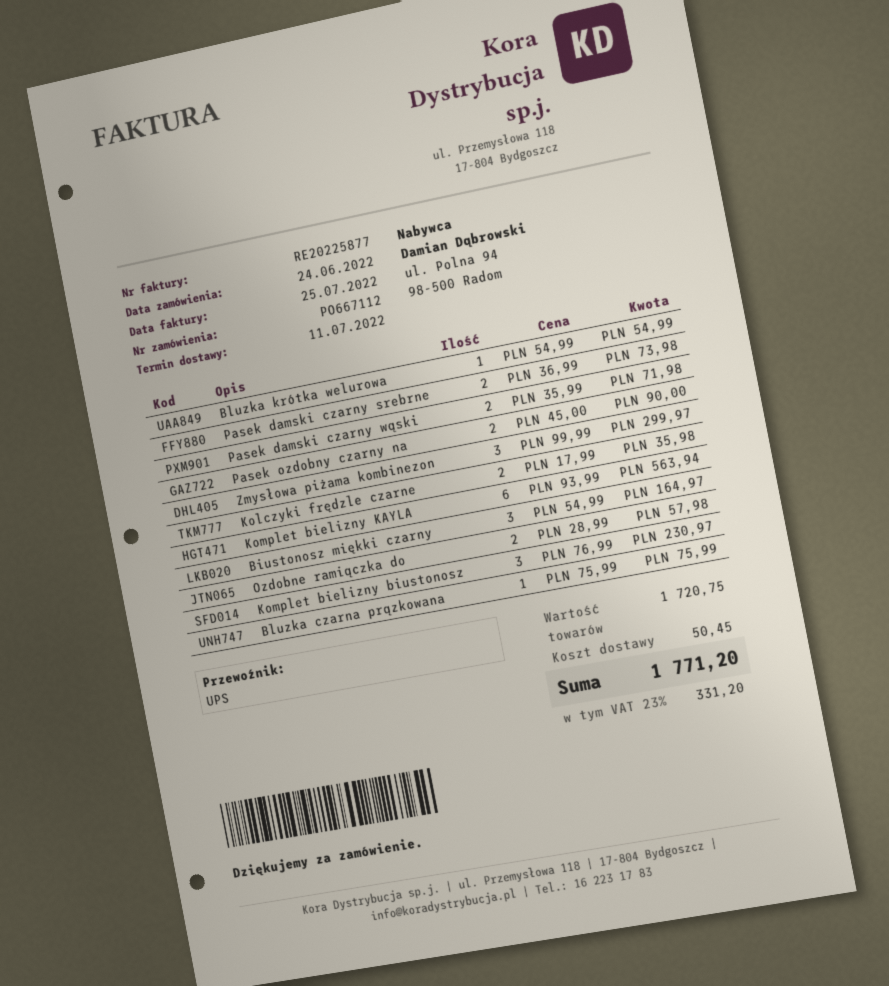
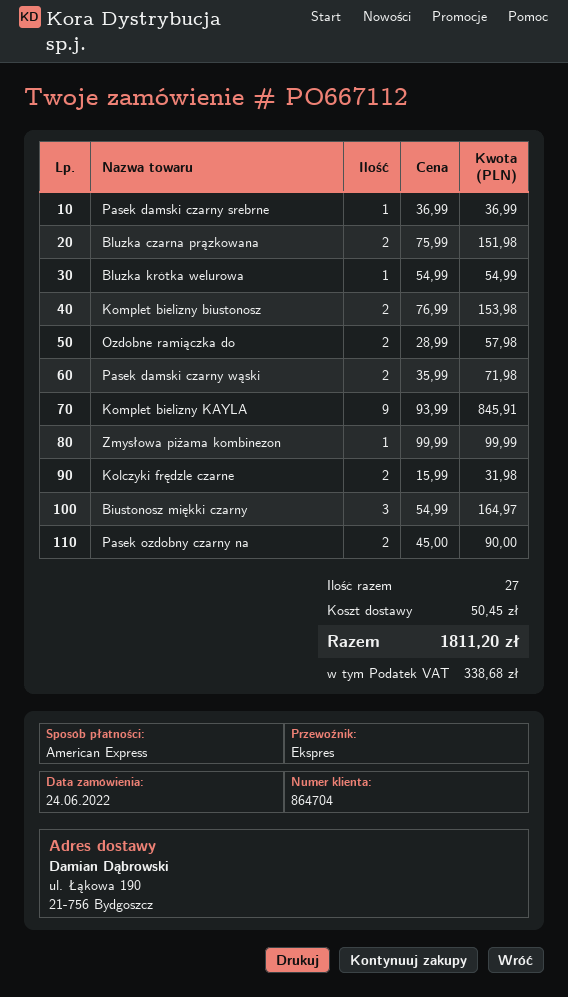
shipping method: UPS -> express
Pasek damski czarny srebrne: 2 x 36.99 = 73.98 -> 1 x 36.99 = 36.99
Zmysłowa piżama kombinezon: 3 x 99.99 = 299.97 -> 1 x 99.99 = 99.99
Kolczyki frędzle czarne: 2 x 17.99 = 35.98 -> 2 x 15.99 = 31.98
Komplet bielizny KAYLA: 6 x 93.99 = 563.94 -> 9 x 93.99 = 845.91
Komplet bielizny biustonosz: 3 x 76.99 = 230.97 -> 2 x 76.99 = 153.98
Bluzka czarna prązkowana: 1 x 75.99 = 75.99 -> 2 x 75.99 = 151.98
tax: 331.20 -> 338.68
total: 1771.20 -> 1811.20

